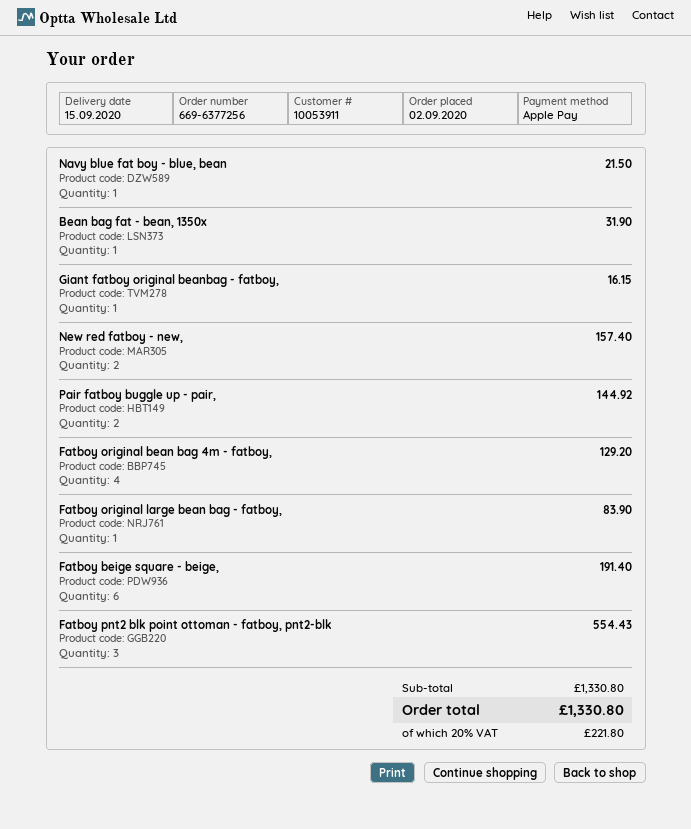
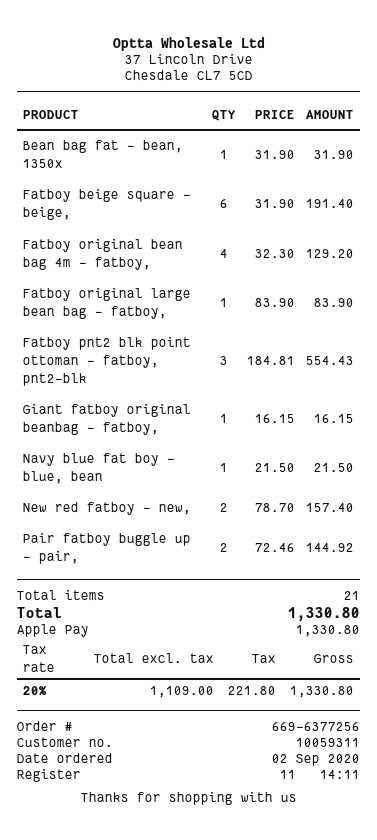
customer number: 10053911 -> 10059311

